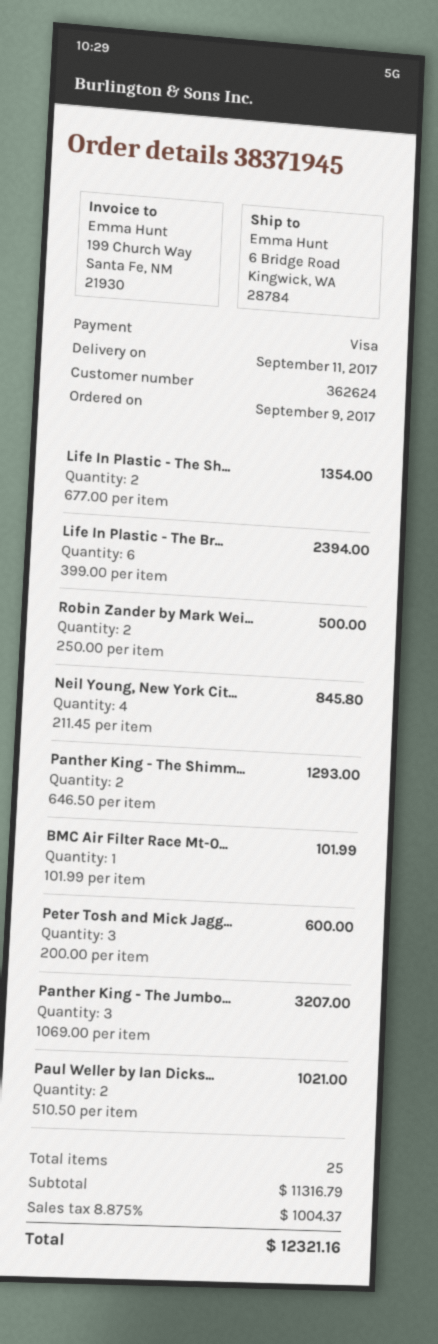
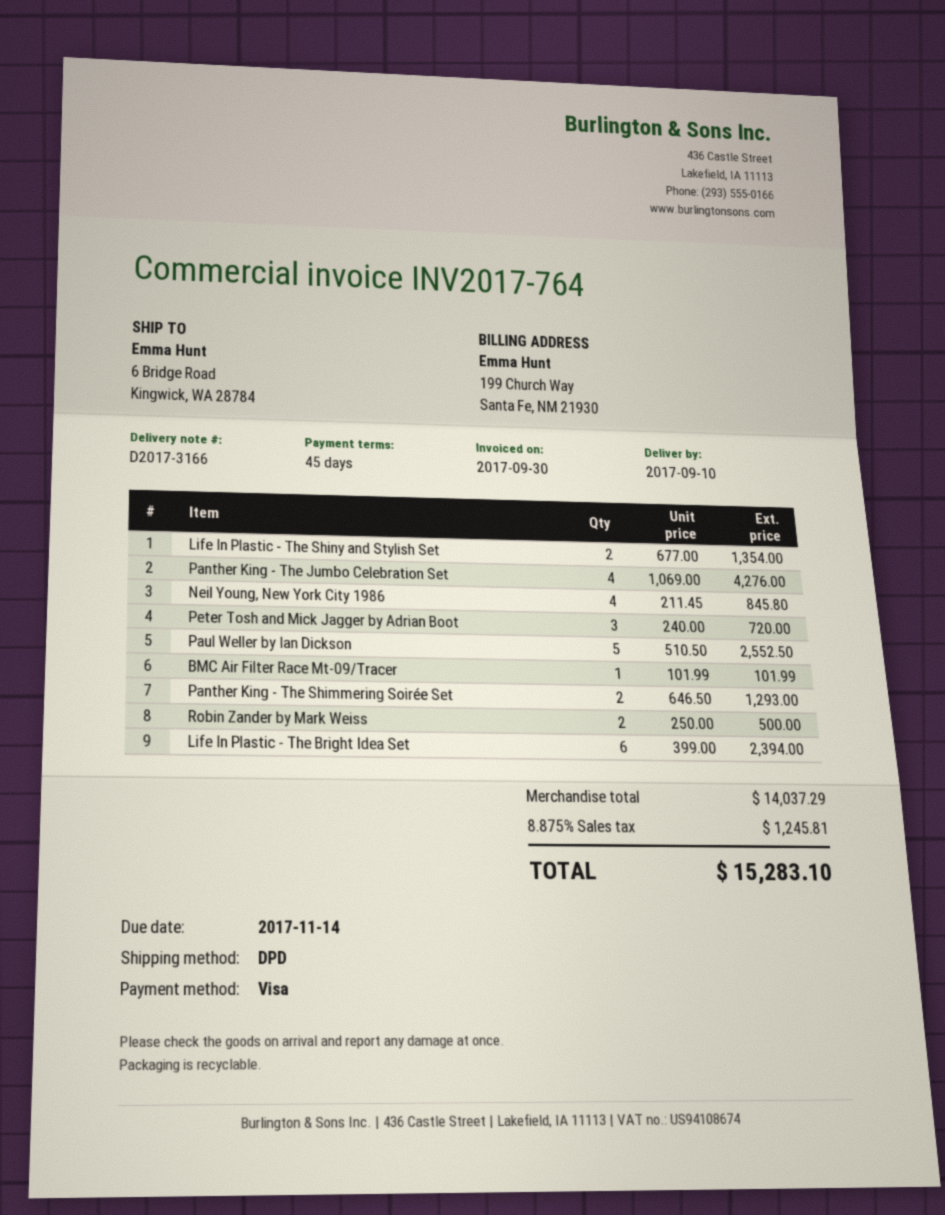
delivery date: 2017-09-11 -> 2017-09-10
Peter Tosh and Mick Jagg...: 3 x 200.00 = 600.00 -> 3 x 240.00 = 720.00
Panther King - The Jumbo...: 3 x 1069.00 = 3207.00 -> 4 x 1069.00 = 4276.00
Paul Weller by Ian Dicks...: 2 x 510.50 = 1021.00 -> 5 x 510.50 = 2552.50
subtotal: 11316.79 -> 14037.29
tax: 8.875% = 1004.37 -> 8.875% = 1245.81
total: 12321.16 -> 15283.10

